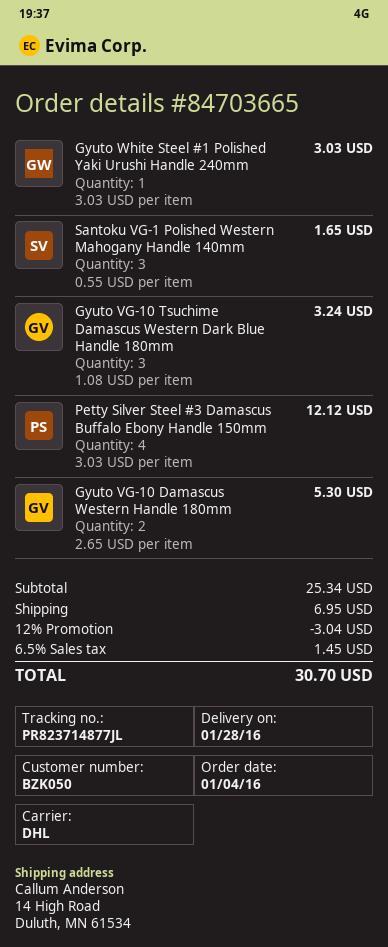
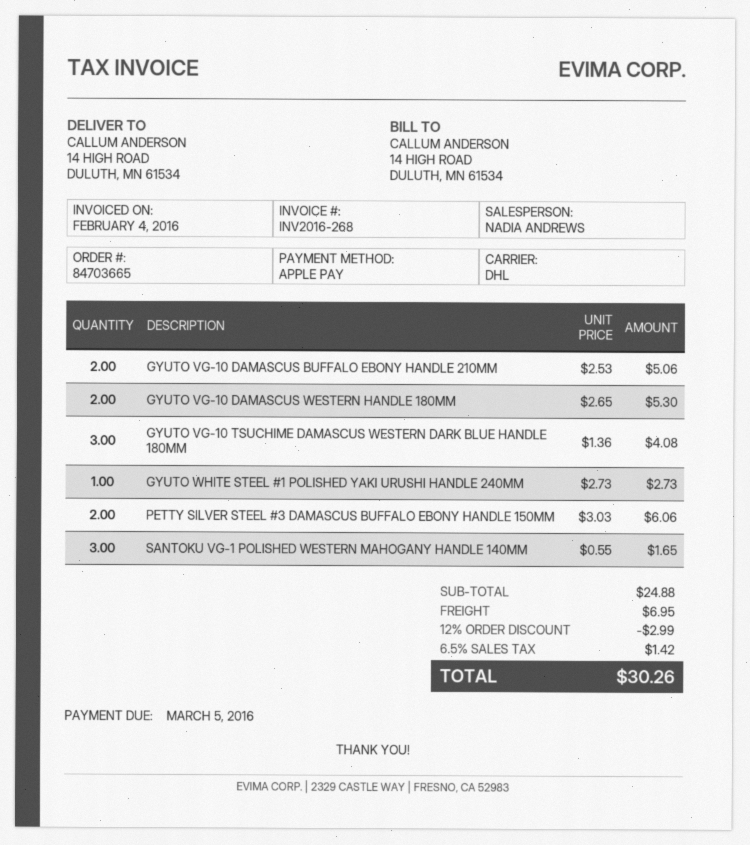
Gyuto White Steel #1 Polished Yaki Urushi Handle 240mm: 1 x 3.03 = 3.03 -> 1 x 2.73 = 2.73
Gyuto VG-10 Tsuchime Damascus Western Dark Blue Handle 180mm: 3 x 1.08 = 3.24 -> 3 x 1.36 = 4.08
Petty Silver Steel #3 Damascus Buffalo Ebony Handle 150mm: 4 x 3.03 = 12.12 -> 2 x 3.03 = 6.06
GYUTO VG-10 DAMASCUS BUFFALO EBONY HANDLE 210MM: none -> 2 x 2.53 = 5.06
subtotal: 25.34 -> 24.88
discount: 12% = 3.04 -> 12% = 2.99
tax: 6.5% = 1.45 -> 6.5% = 1.42
total: 30.70 -> 30.26

